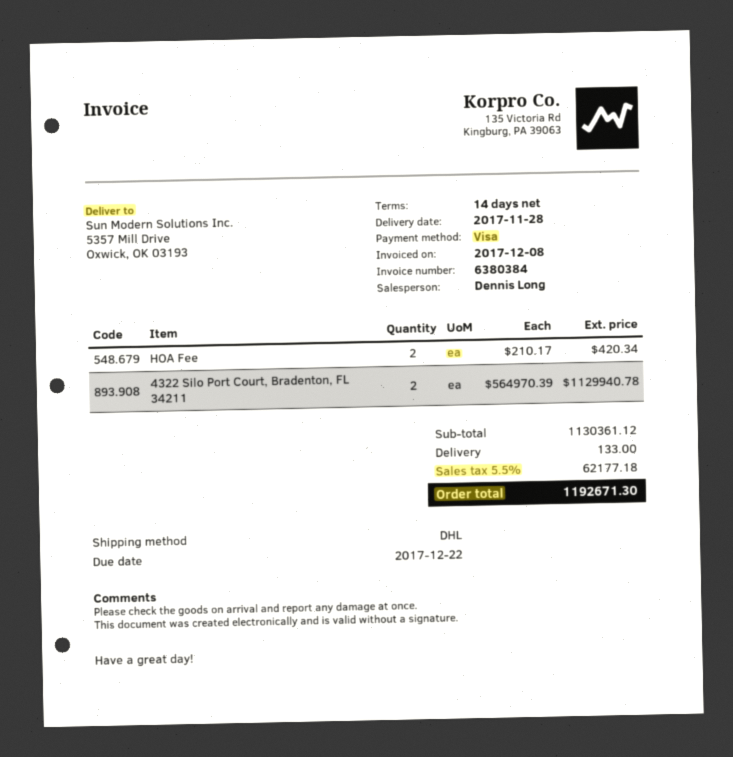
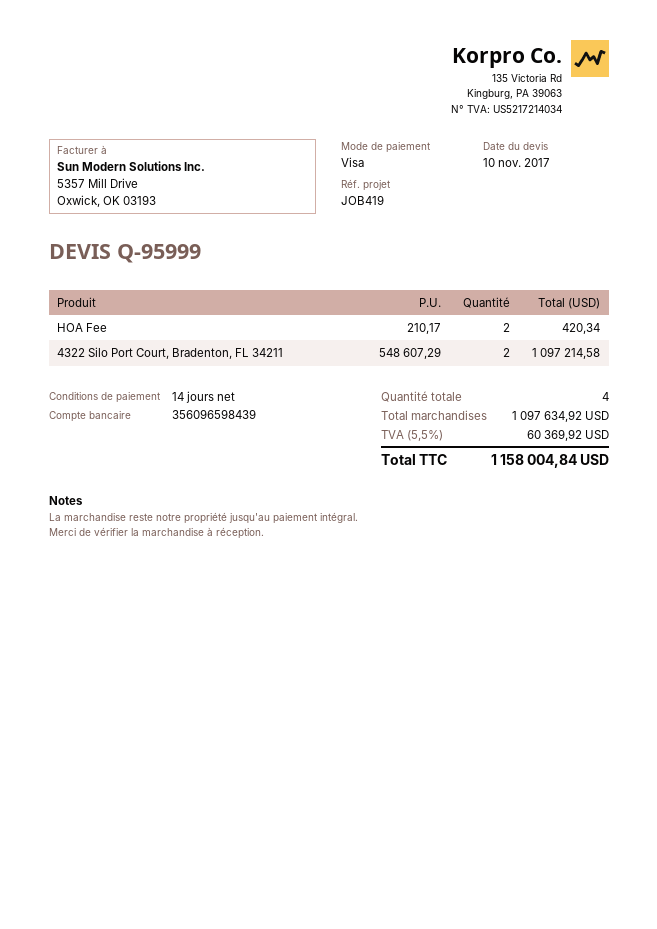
4322 Silo Port Court, Bradenton, FL 34211: 2 x 564970.39 = 1129940.78 -> 2 x 548607.29 = 1097214.58
subtotal: 1130361.12 -> 1097634.92
shipping: 133.00 -> none
tax: 5.5% = 62177.18 -> 5.5% = 60369.92
total: 1192671.30 -> 1158004.84

